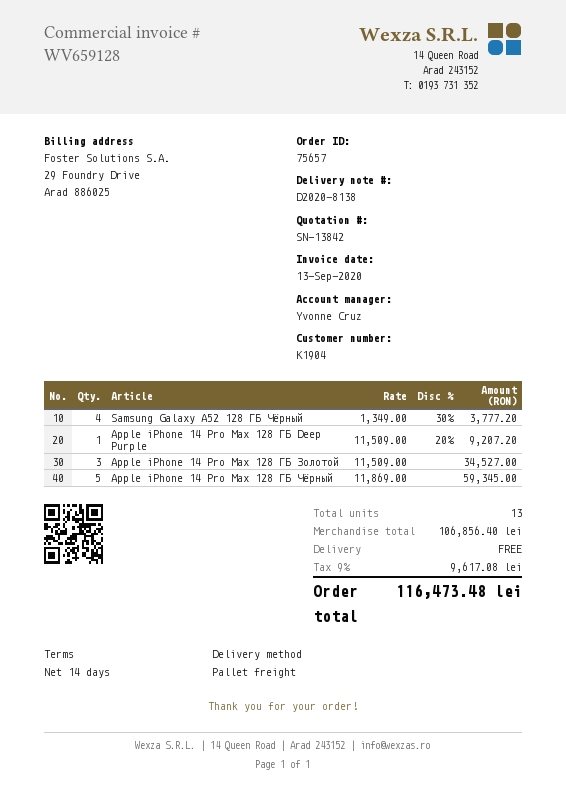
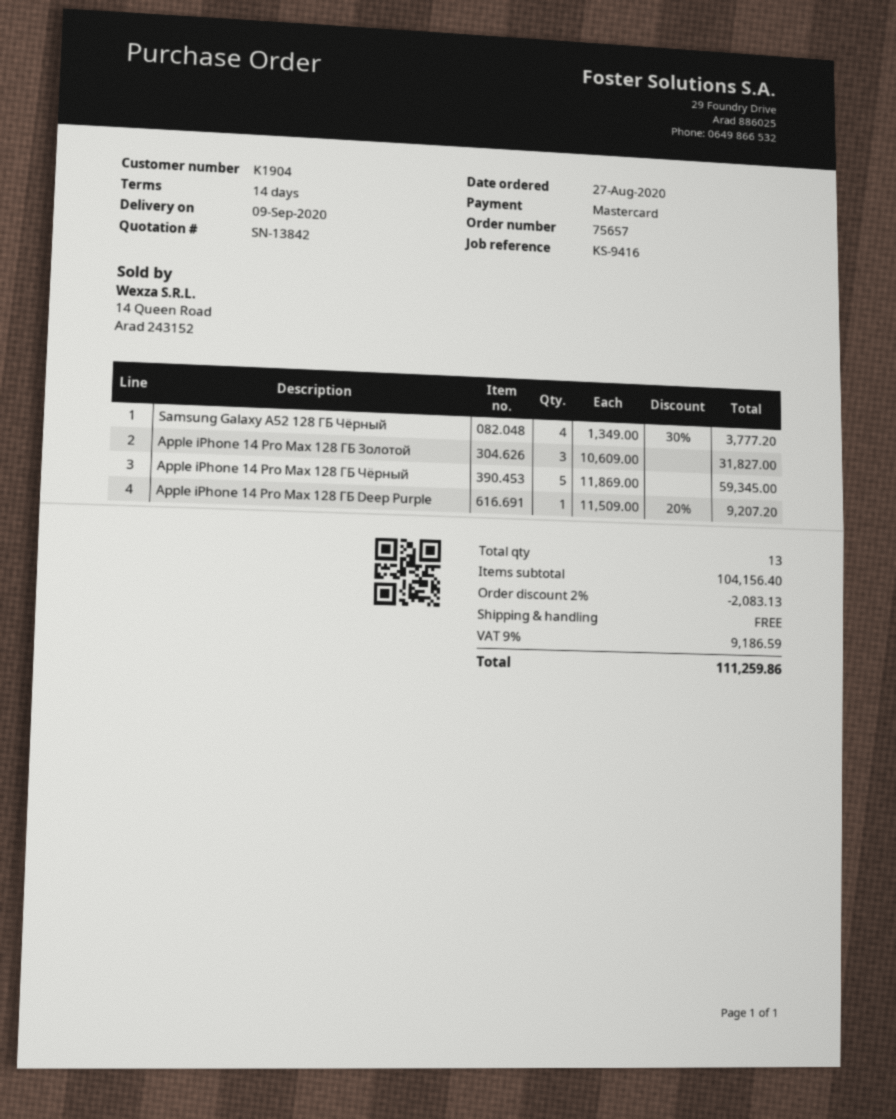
Apple iPhone 14 Pro Max 128 ГБ Золотой: 3 x 11509.00 = 34527.00 -> 3 x 10609.00 = 31827.00
subtotal: 106856.40 -> 104156.40
discount: none -> 2% = 2083.13
tax: 9% = 9617.08 -> 9% = 9186.59
total: 116473.48 -> 111259.86

